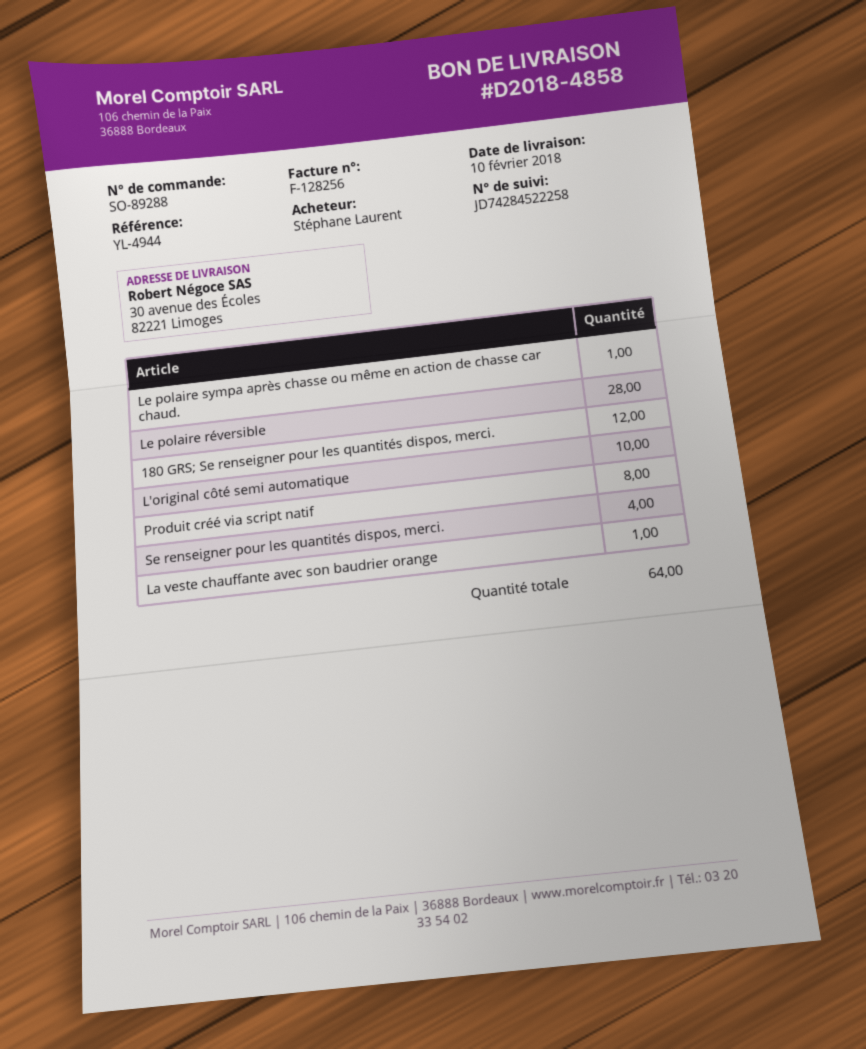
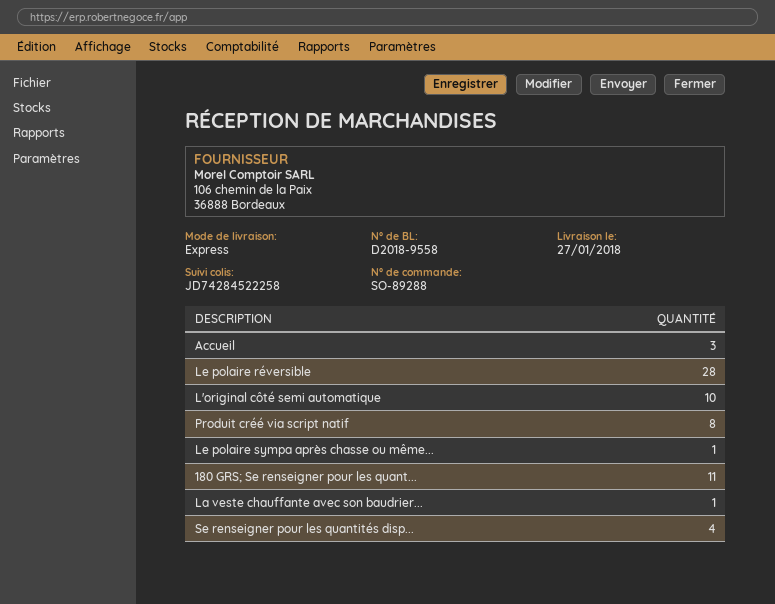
delivery note number: D2018-4858 -> D2018-9558
delivery date: 2018-02-10 -> 2018-01-27
180 GRS; Se renseigner pour les quantités dispos, merci.: 12 -> 11
Accueil: none -> 3

